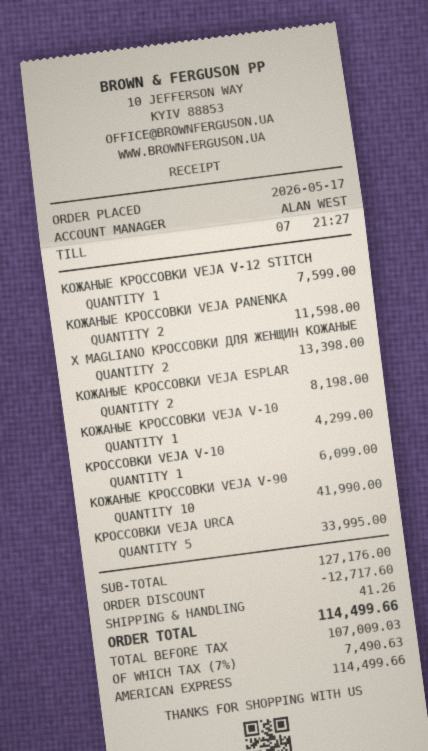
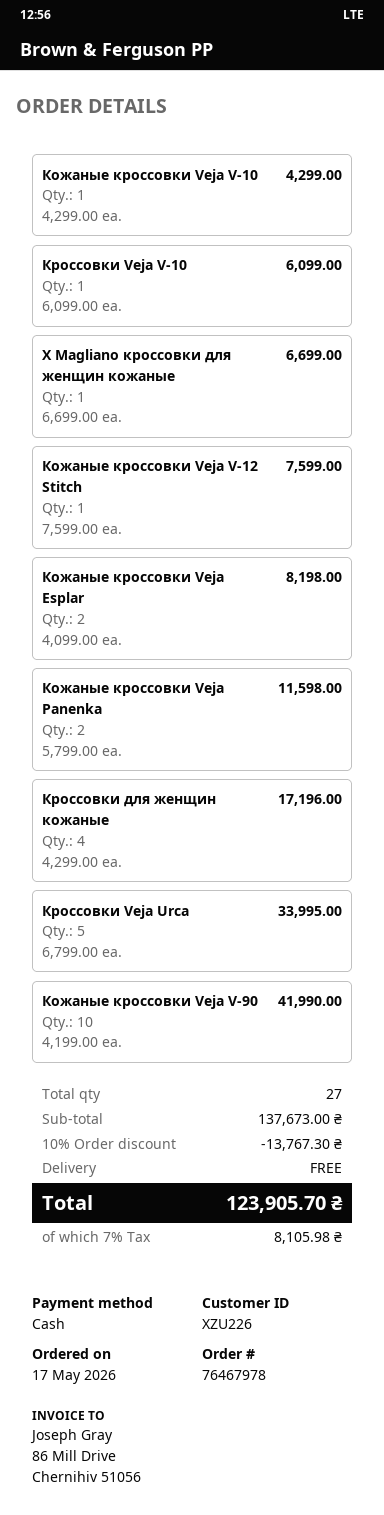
payment method: American Express -> cash
X MAGLIANO КРОССОВКИ ДЛЯ ЖЕНЩИН КОЖАНЫЕ: 2 for 13398.00 -> 1 for 6699.00
Кроссовки для женщин кожаные: none -> 4 for 17196.00
subtotal: 127176.00 -> 137673.00
discount: 12717.60 -> 13767.30
shipping: 41.26 -> 0.00
tax: 7% = 7490.63 -> 7% = 8105.98
total: 114499.66 -> 123905.70

